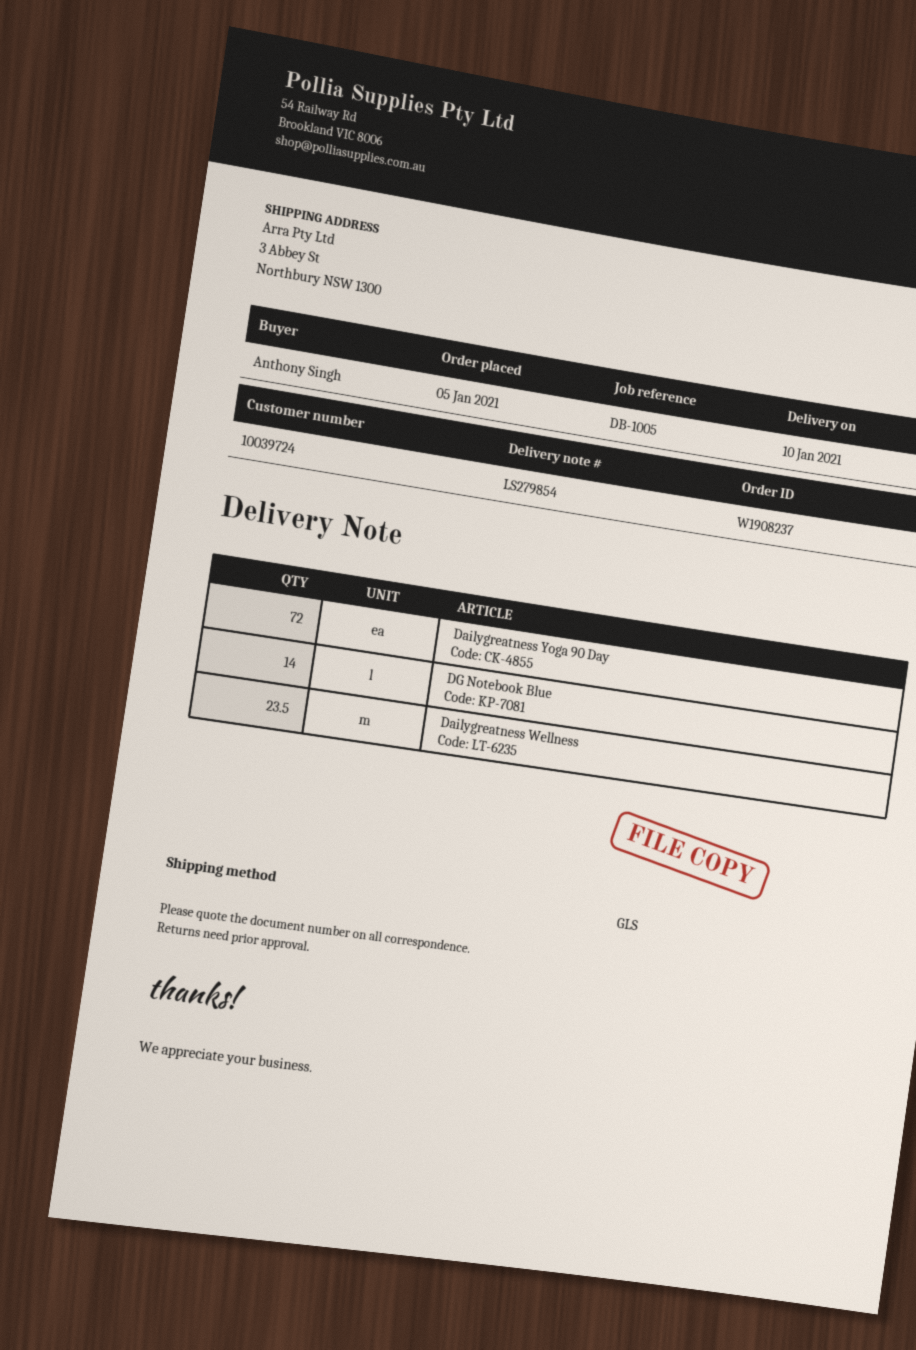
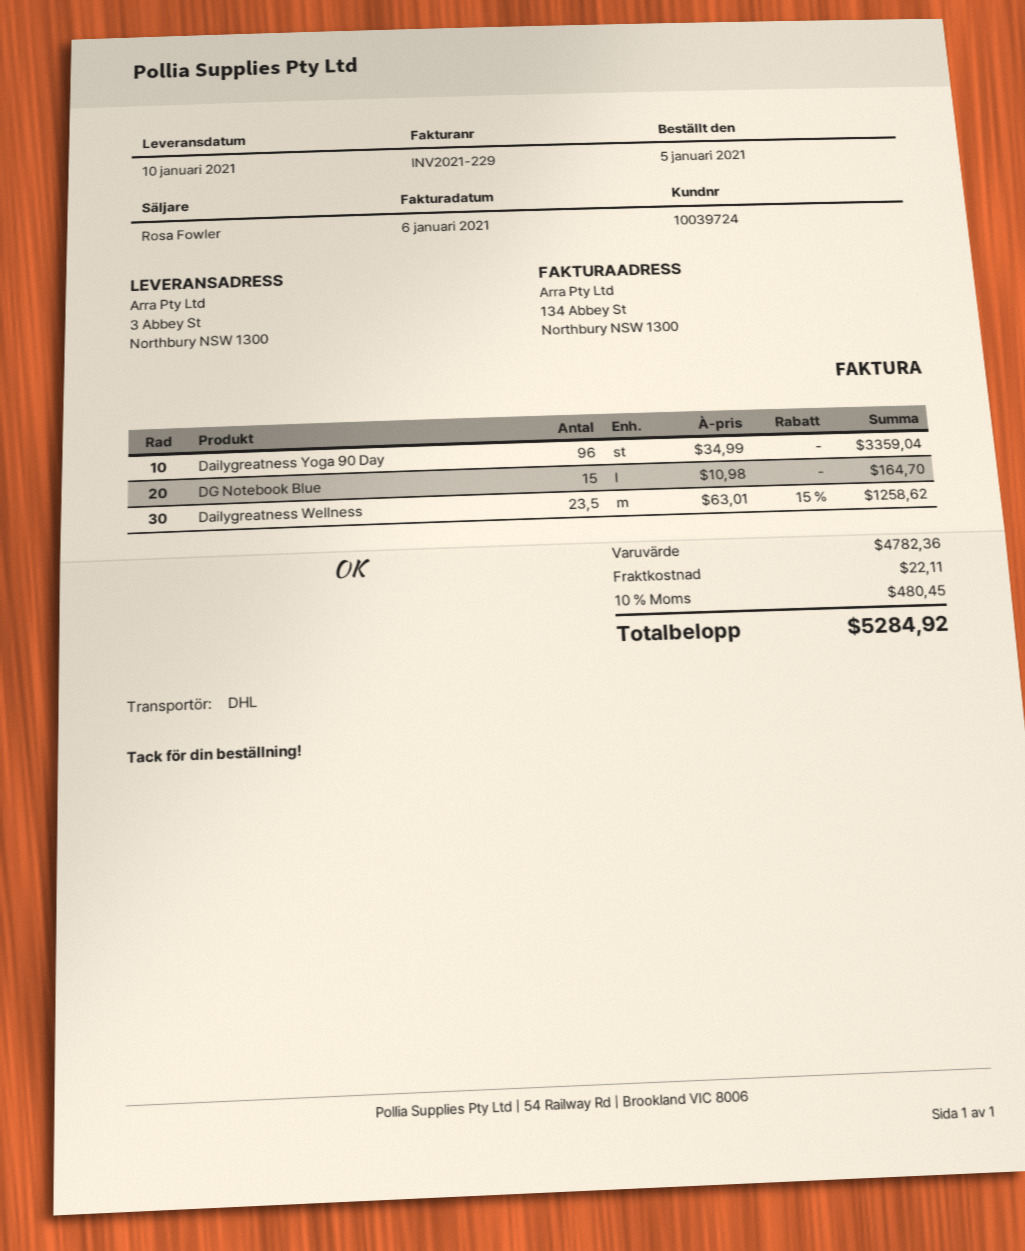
shipping method: GLS -> DHL
Dailygreatness Yoga 90 Day: 72 -> 96
DG Notebook Blue: 14 -> 15

